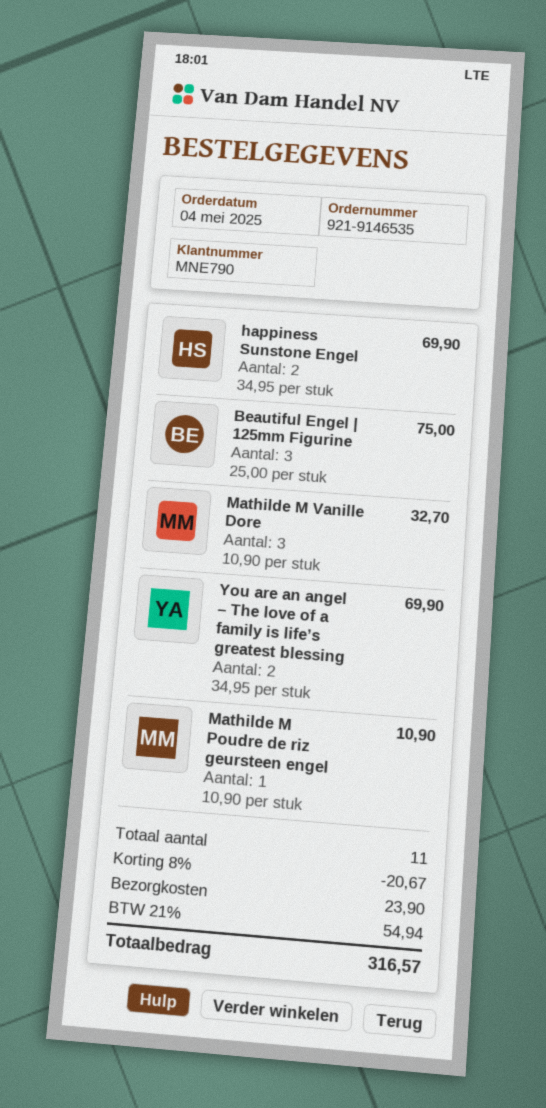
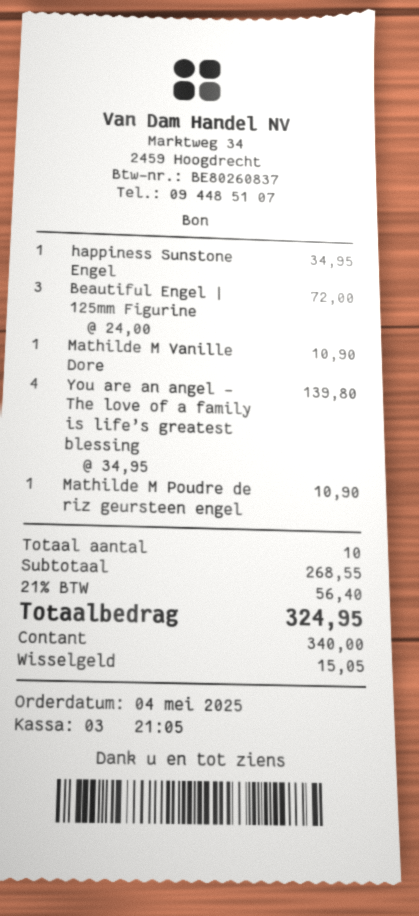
happiness Sunstone Engel: 2 x 34.95 = 69.90 -> 1 x 34.95 = 34.95
Beautiful Engel | 125mm Figurine: 3 x 25.00 = 75.00 -> 3 x 24.00 = 72.00
Mathilde M Vanille Dore: 3 x 10.90 = 32.70 -> 1 x 10.90 = 10.90
You are an angel – The love of a family is life’s greatest blessing: 2 x 34.95 = 69.90 -> 4 x 34.95 = 139.80
total quantity: 11 -> 10
discount: 8% = 20.67 -> none
shipping: 23.90 -> none
tax: 21% = 54.94 -> 21% = 56.40
total: 316.57 -> 324.95

